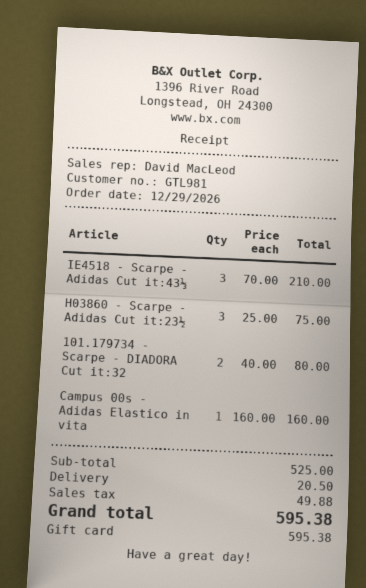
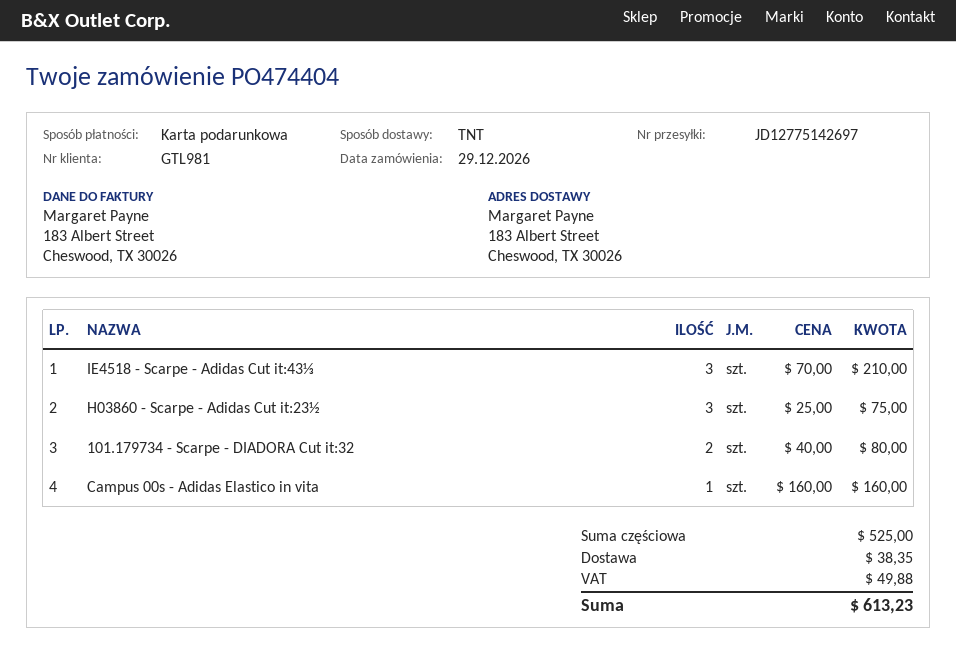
shipping: 20.50 -> 38.35
total: 595.38 -> 613.23

